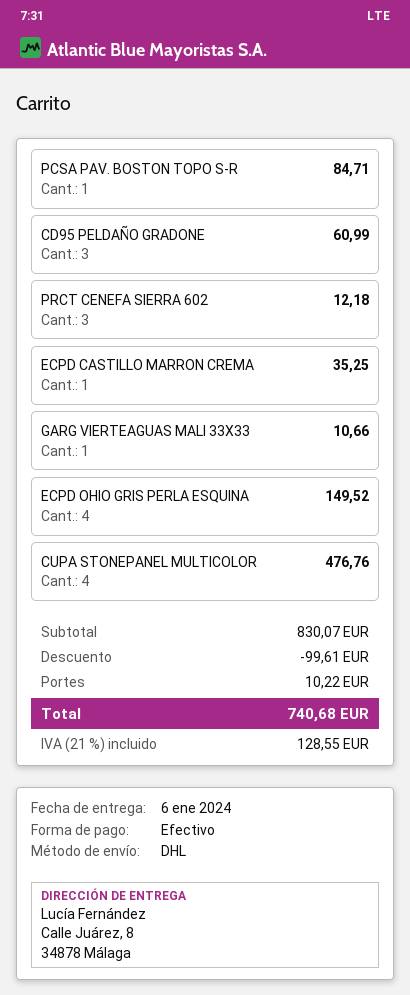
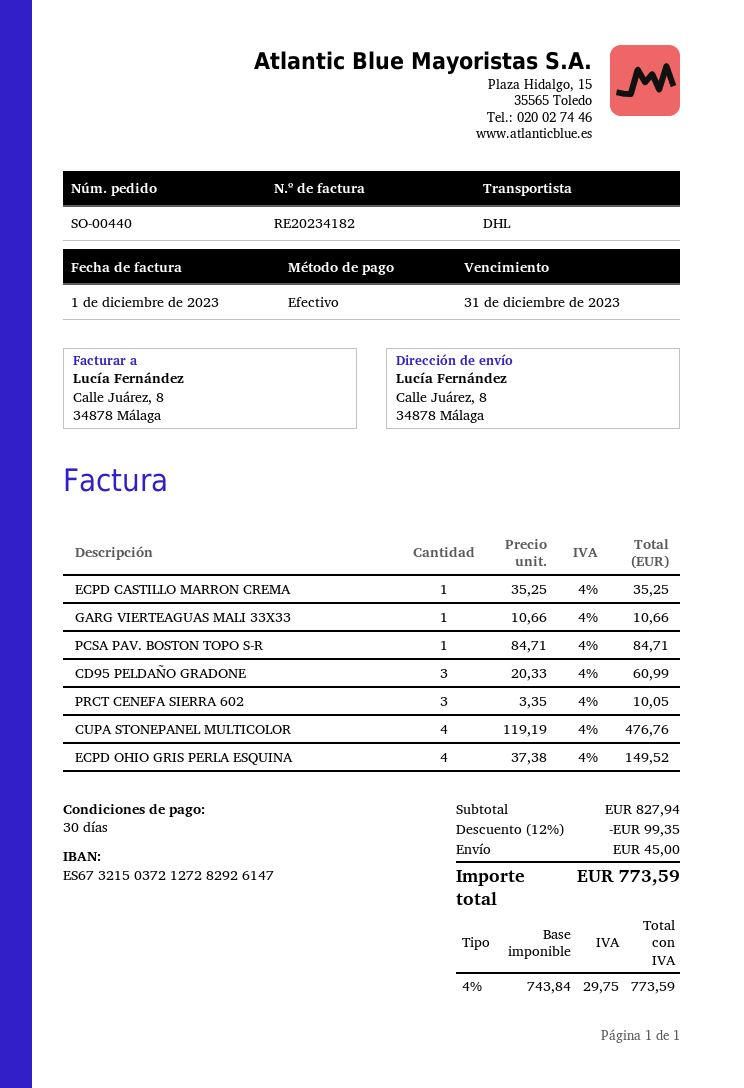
PRCT CENEFA SIERRA 602: 3 for 12.18 -> 3 for 10.05
subtotal: 830.07 -> 827.94
discount: 99.61 -> 99.35
shipping: 10.22 -> 45.00
tax: 21% = 128.55 -> 4% = 29.75
total: 740.68 -> 773.59

